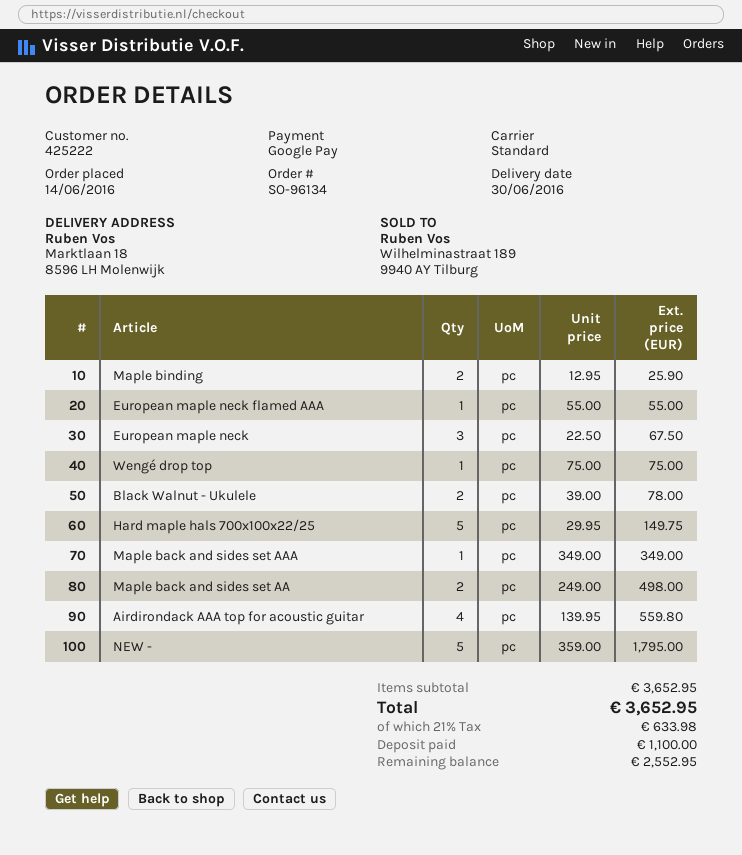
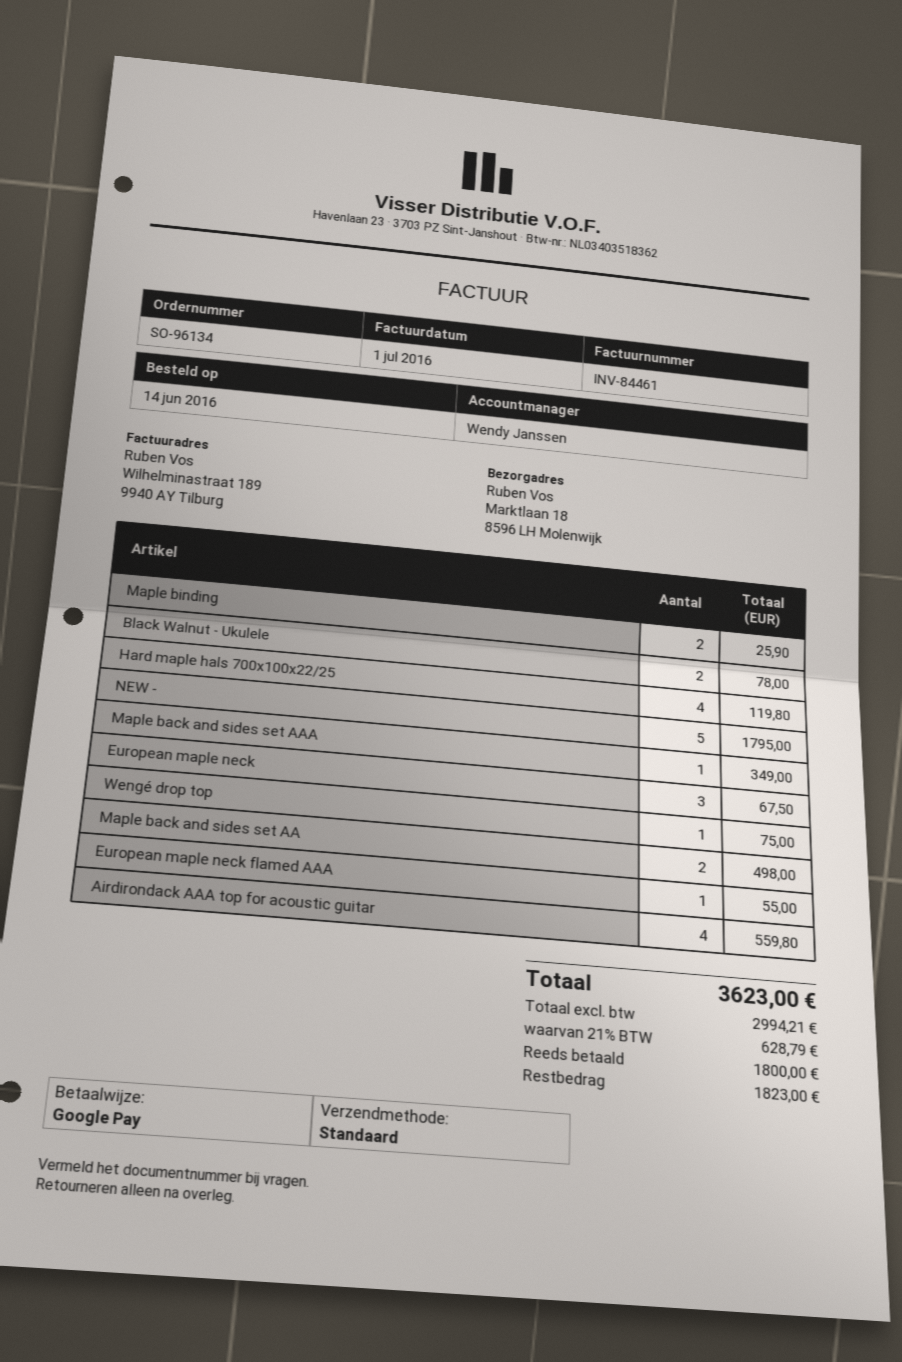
Hard maple hals 700x100x22/25: 5 for 149.75 -> 4 for 119.80
tax: 21% = 633.98 -> 21% = 628.79
total: 3652.95 -> 3623.00
deposit: 1100.00 -> 1800.00
balance: 2552.95 -> 1823.00

